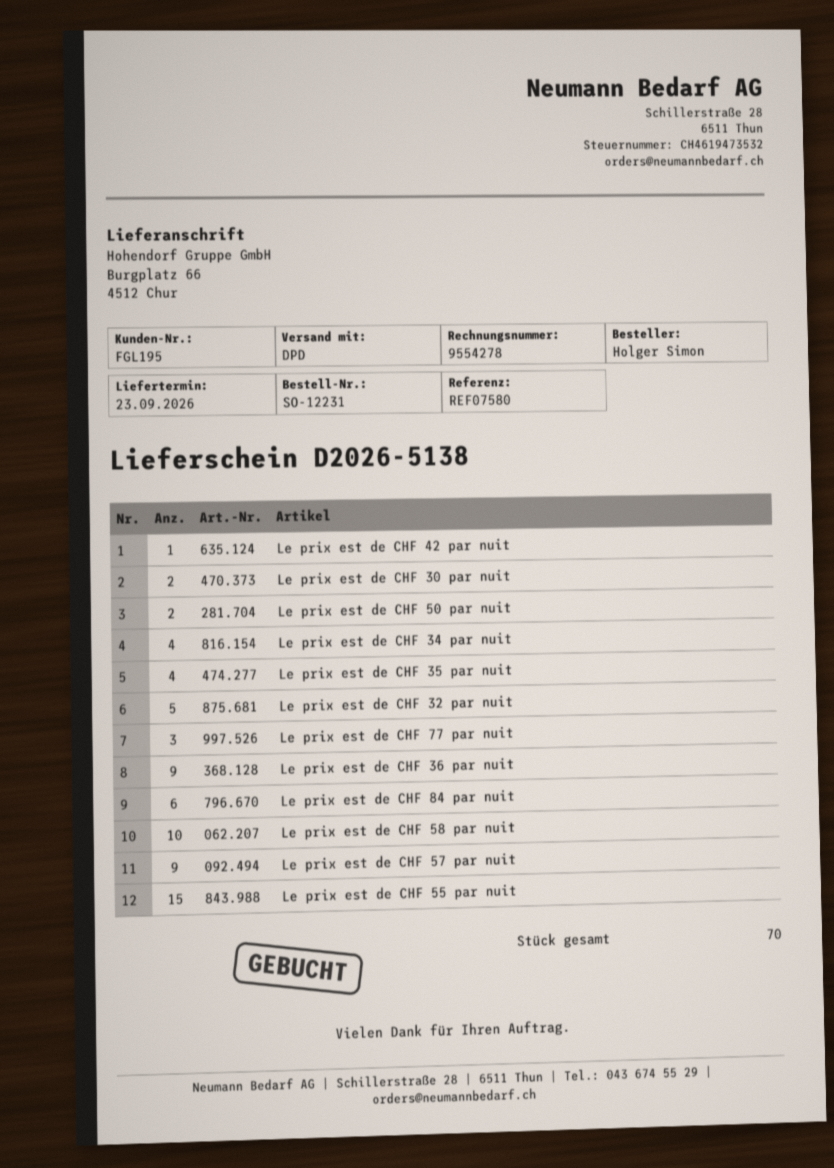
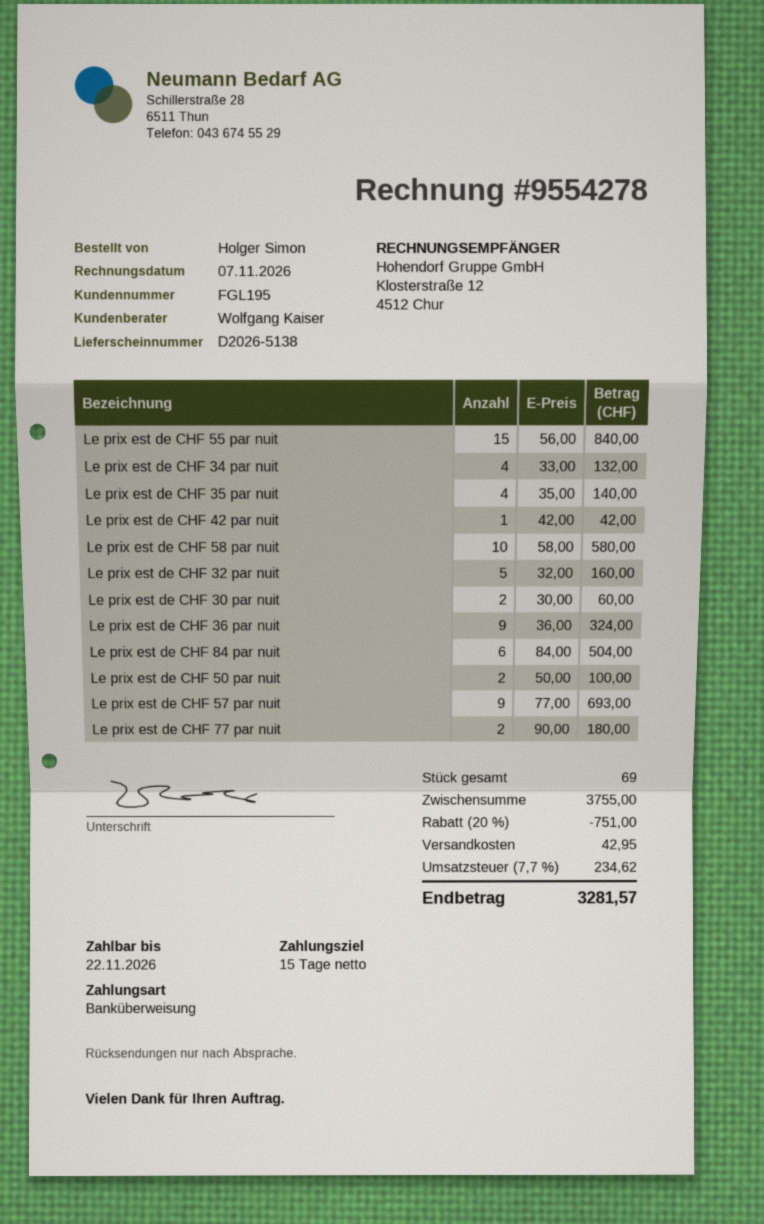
Le prix est de CHF 77 par nuit: 3 -> 2
total quantity: 70 -> 69

